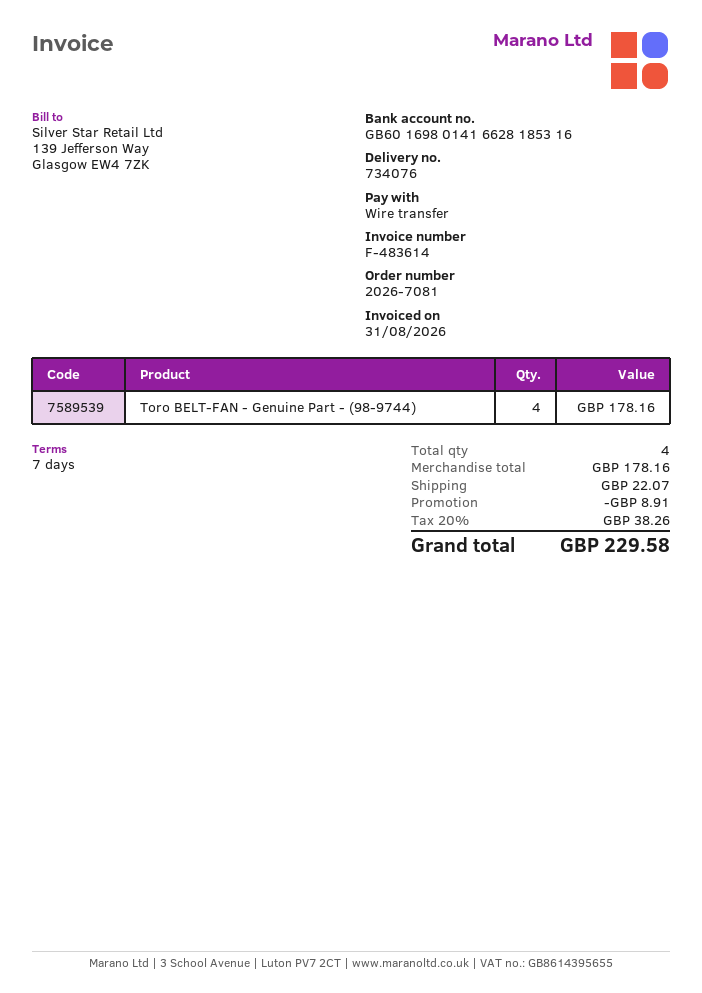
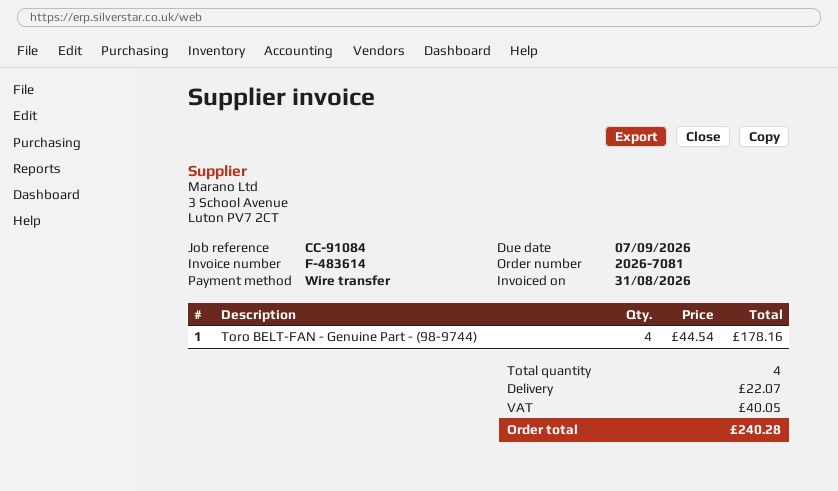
discount: 8.91 -> none
tax: 38.26 -> 40.05
total: 229.58 -> 240.28

